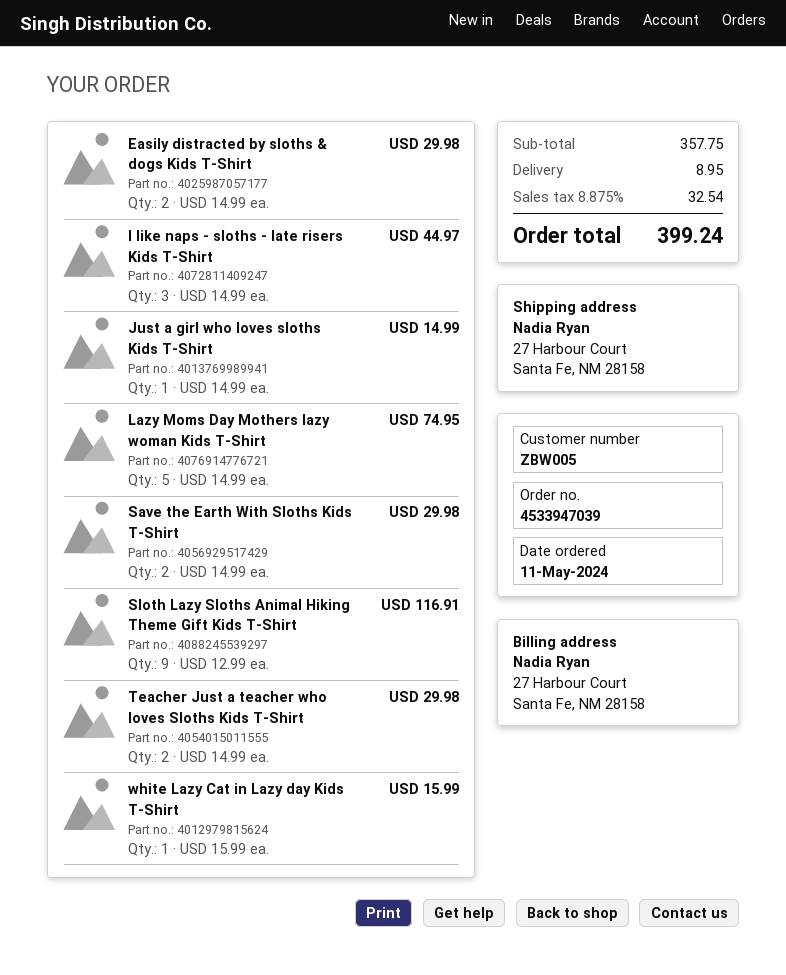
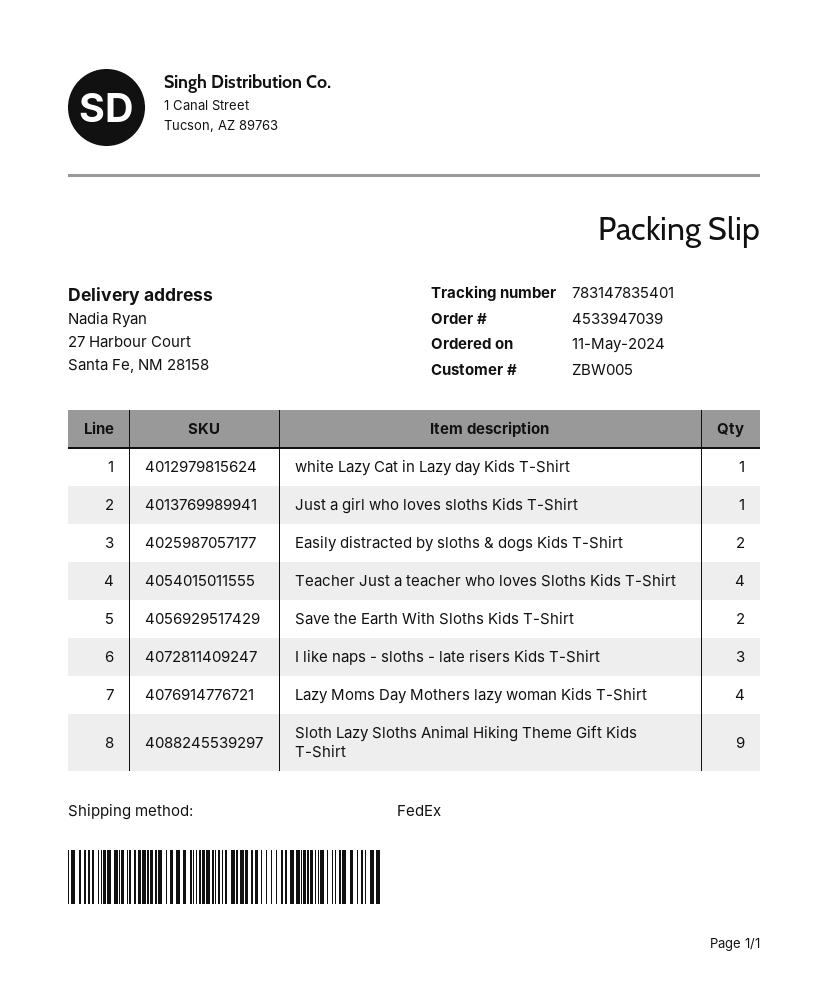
Lazy Moms Day Mothers lazy woman Kids T-Shirt: 5 -> 4
Teacher Just a teacher who loves Sloths Kids T-Shirt: 2 -> 4

